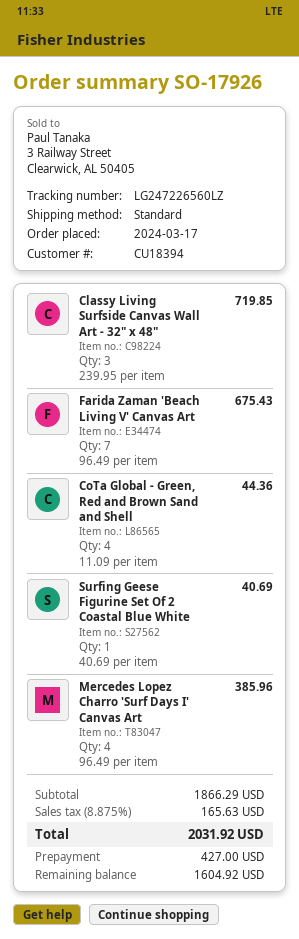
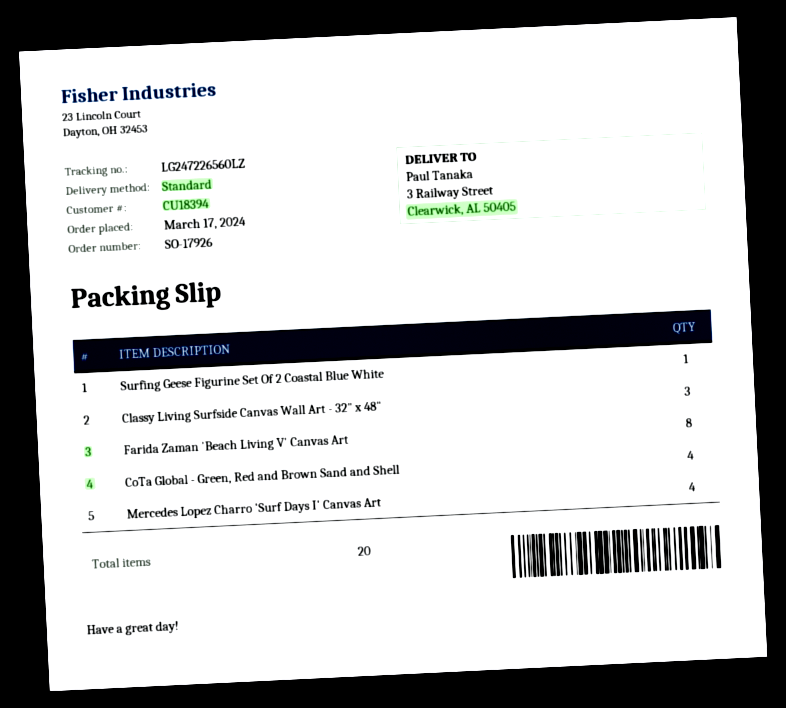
Farida Zaman 'Beach Living V' Canvas Art: 7 -> 8

